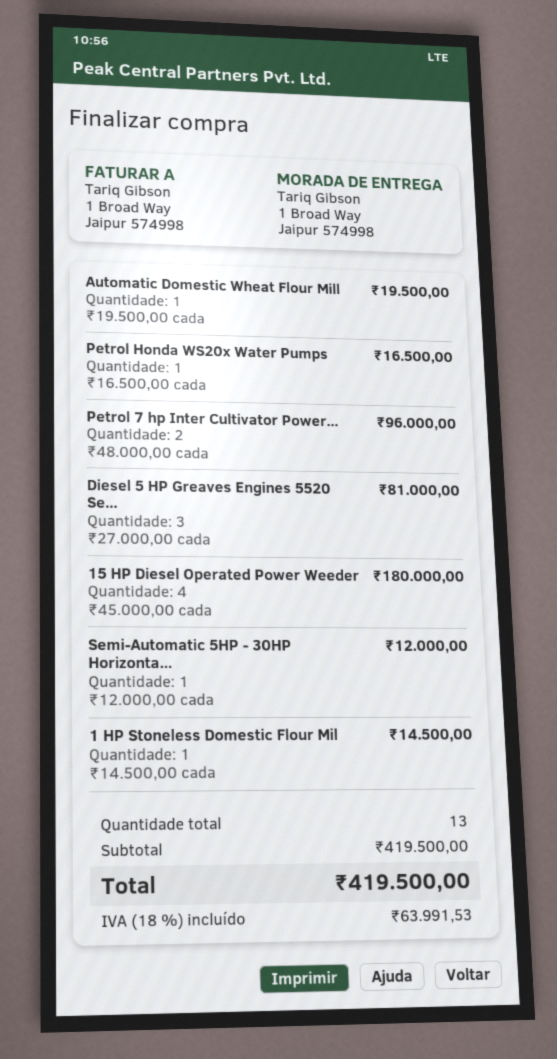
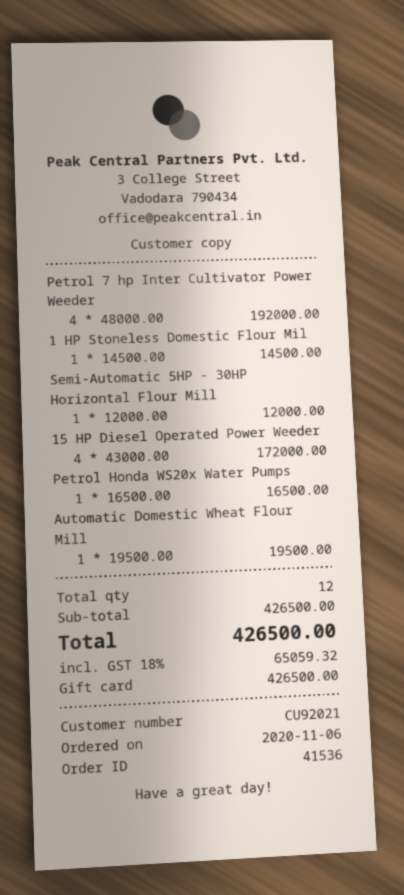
Petrol 7 hp Inter Cultivator Power...: 2 x 48000.00 = 96000.00 -> 4 x 48000.00 = 192000.00
Diesel 5 HP Greaves Engines 5520 Se...: 3 x 27000.00 = 81000.00 -> none
15 HP Diesel Operated Power Weeder: 4 x 45000.00 = 180000.00 -> 4 x 43000.00 = 172000.00
total quantity: 13 -> 12
subtotal: 419500.00 -> 426500.00
tax: 18% = 63991.53 -> 18% = 65059.32
total: 419500.00 -> 426500.00

